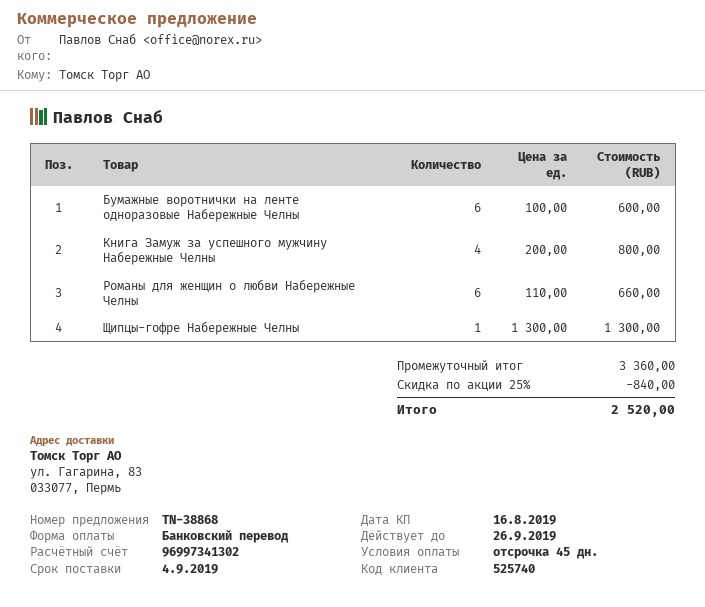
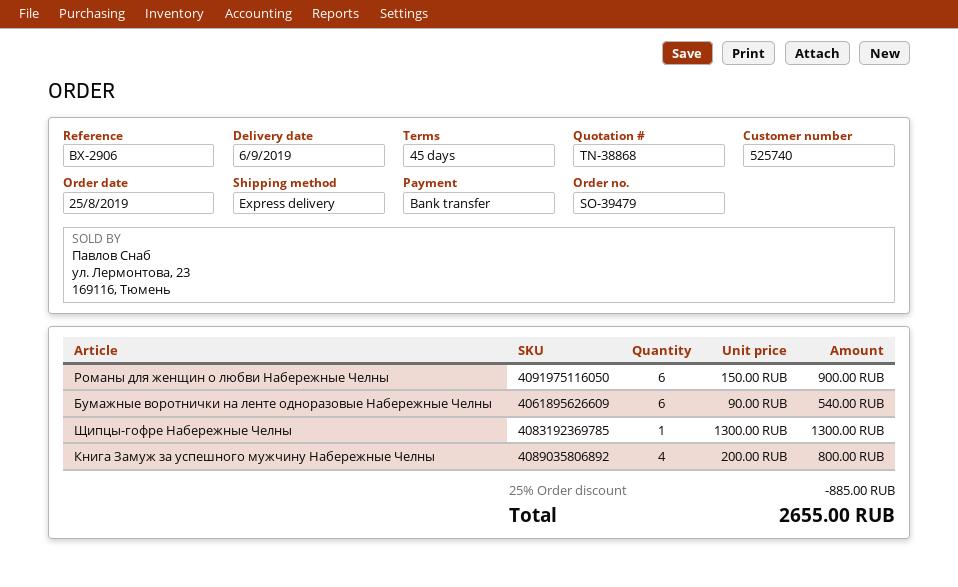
delivery date: 2019-09-04 -> 2019-09-06
Бумажные воротнички на ленте одноразовые Набережные Челны: 6 x 100.00 = 600.00 -> 6 x 90.00 = 540.00
Романы для женщин о любви Набережные Челны: 6 x 110.00 = 660.00 -> 6 x 150.00 = 900.00
discount: 25% = 840.00 -> 25% = 885.00
total: 2520.00 -> 2655.00

